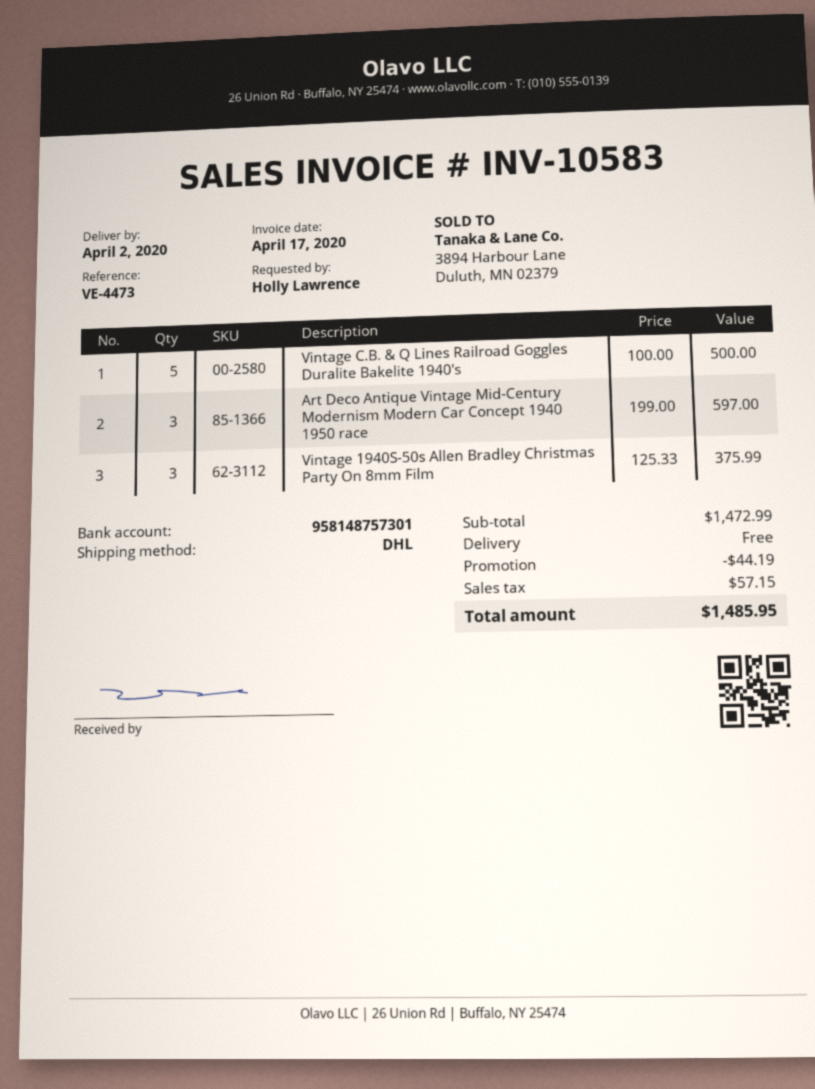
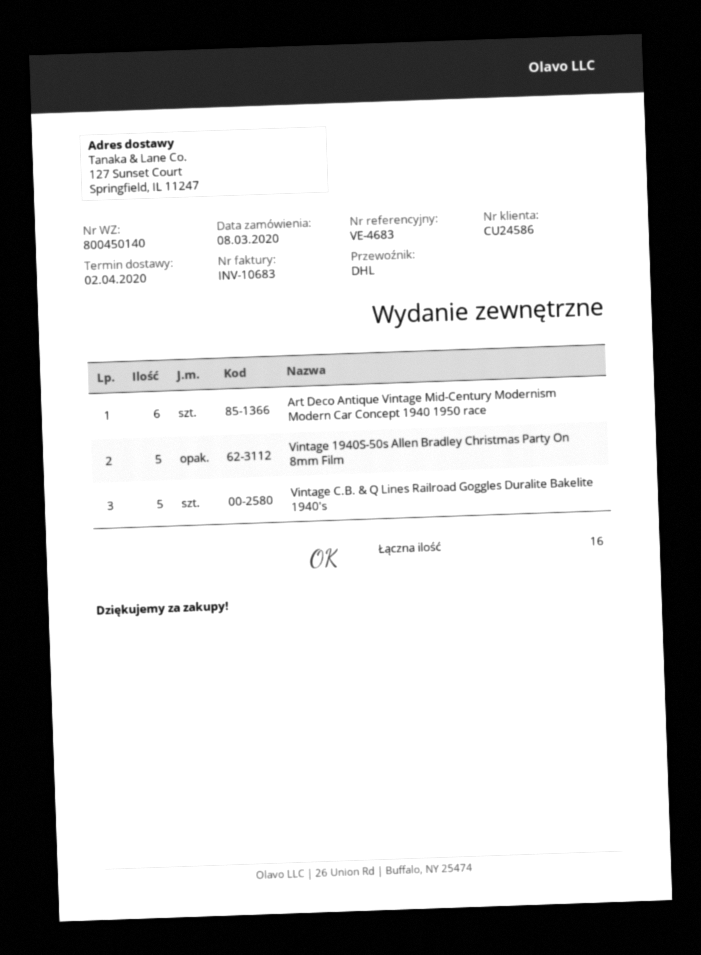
invoice number: INV-10583 -> INV-10683
reference: VE-4473 -> VE-4683
Art Deco Antique Vintage Mid-Century Modernism Modern Car Concept 1940 1950 race: 3 -> 6
Vintage 1940S-50s Allen Bradley Christmas Party On 8mm Film: 3 -> 5

